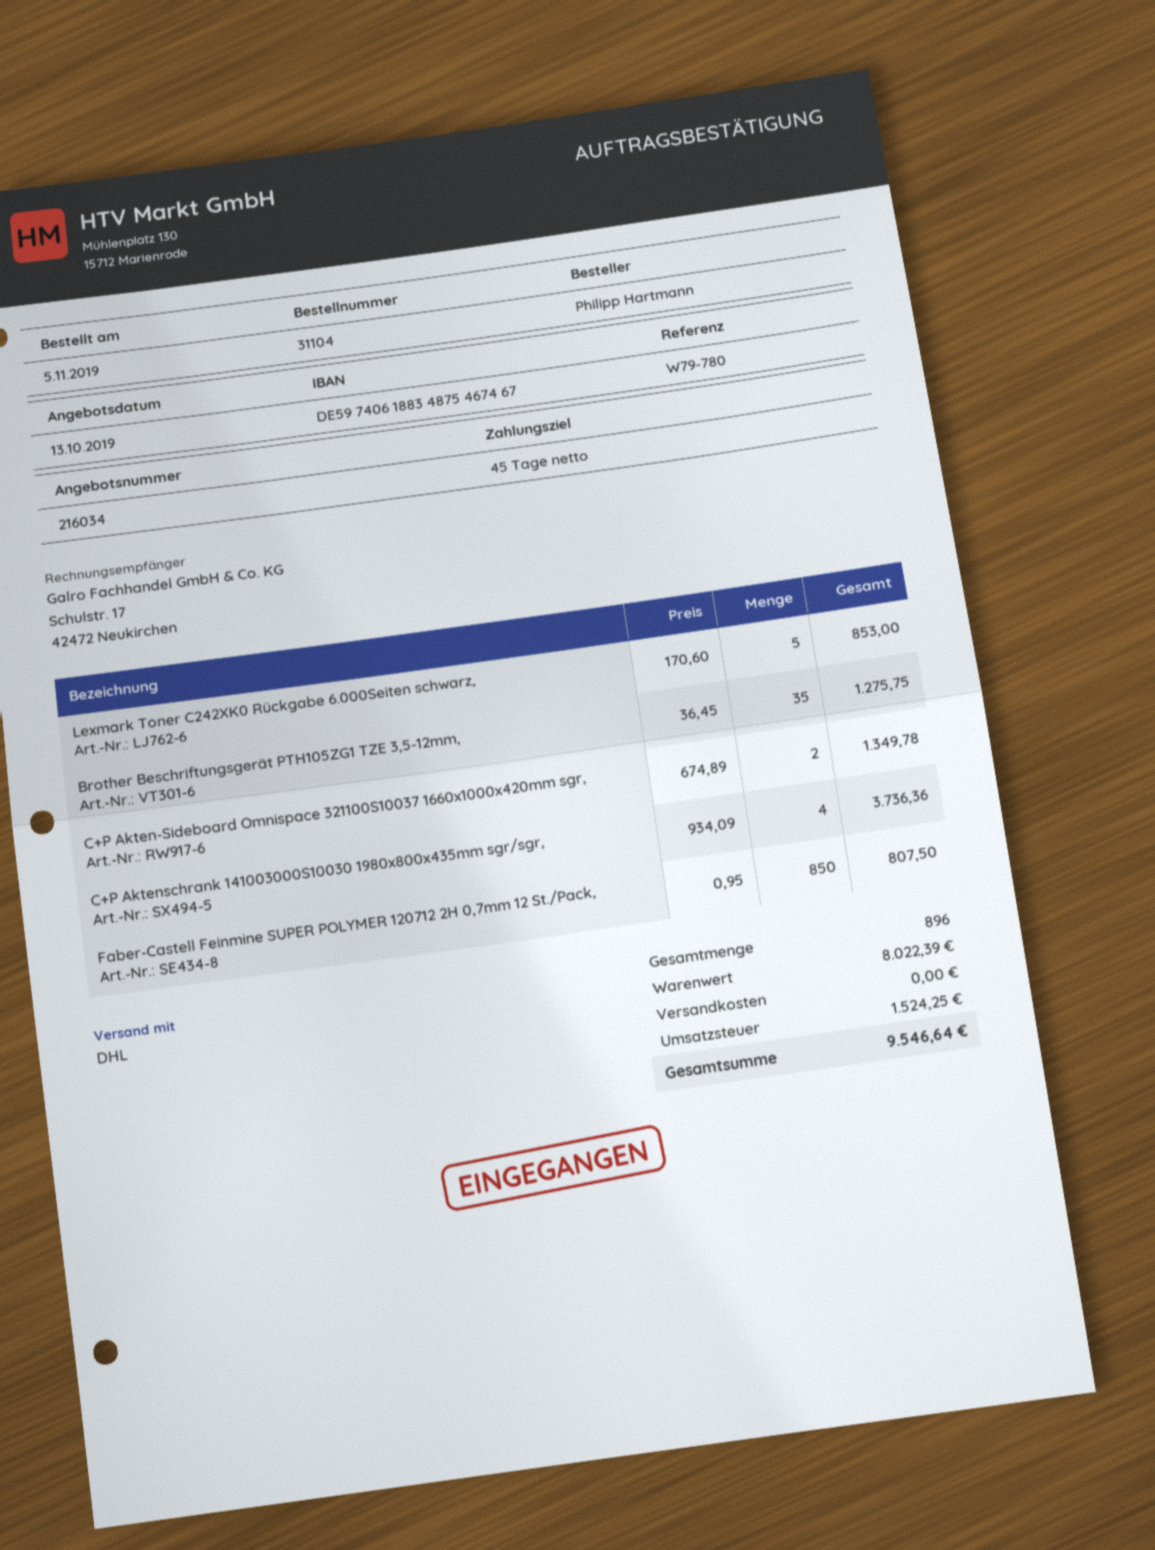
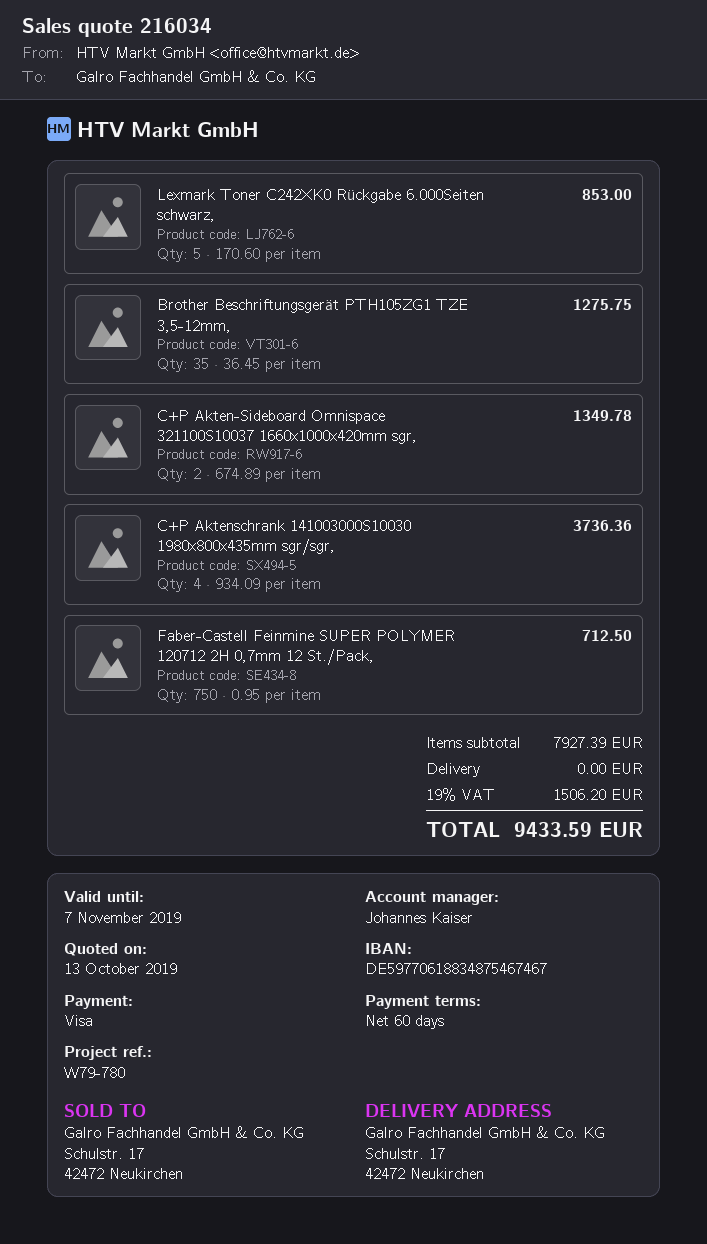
payment terms: 45 days -> 60 days
bank account: DE59740618834875467467 -> DE59770618834875467467
Faber-Castell Feinmine SUPER POLYMER 120712 2H 0,7mm 12 St./Pack,: 850 x 0.95 = 807.50 -> 750 x 0.95 = 712.50
subtotal: 8022.39 -> 7927.39
tax: 1524.25 -> 1506.20
total: 9546.64 -> 9433.59

